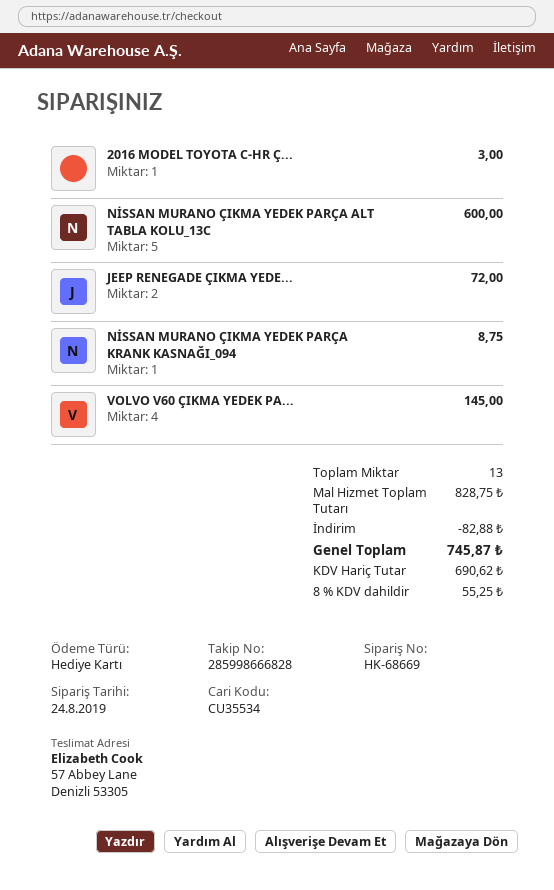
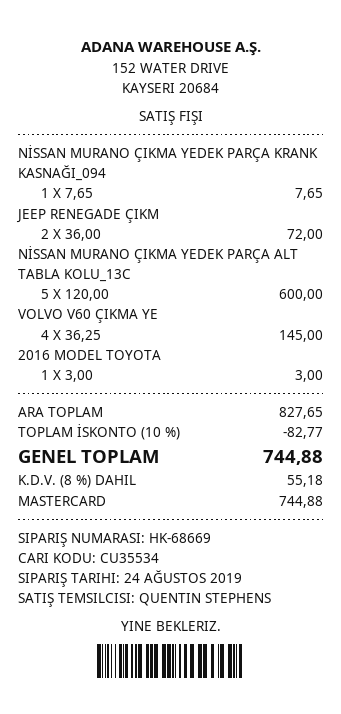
payment method: gift card -> Mastercard
NİSSAN MURANO ÇIKMA YEDEK PARÇA KRANK KASNAĞI_094: 1 for 8.75 -> 1 for 7.65
subtotal: 828.75 -> 827.65
discount: 82.88 -> 82.77
tax: 8% = 55.25 -> 8% = 55.18
total: 745.87 -> 744.88

